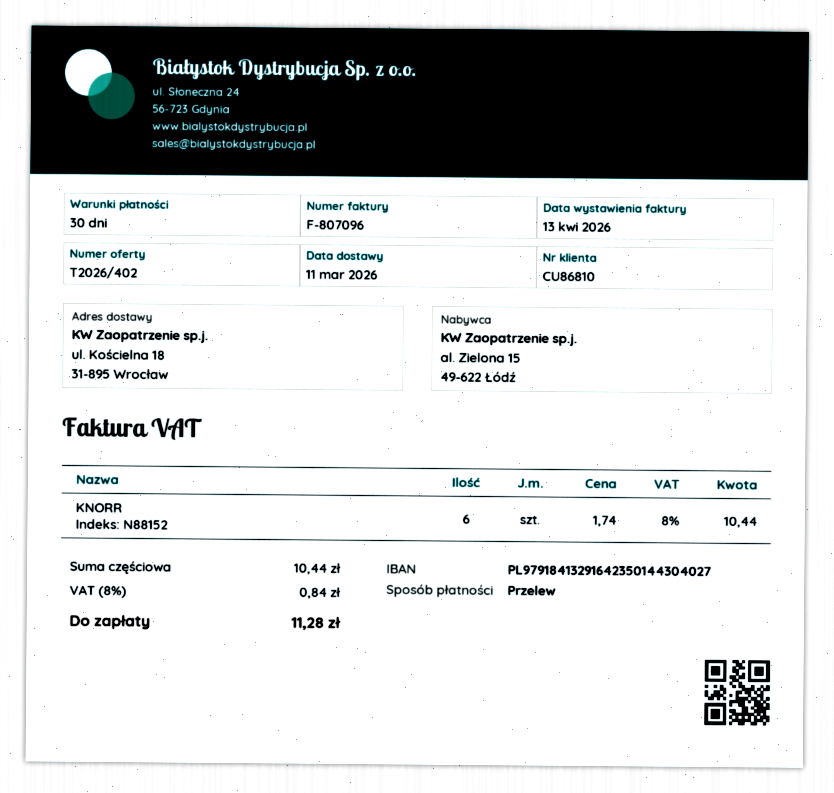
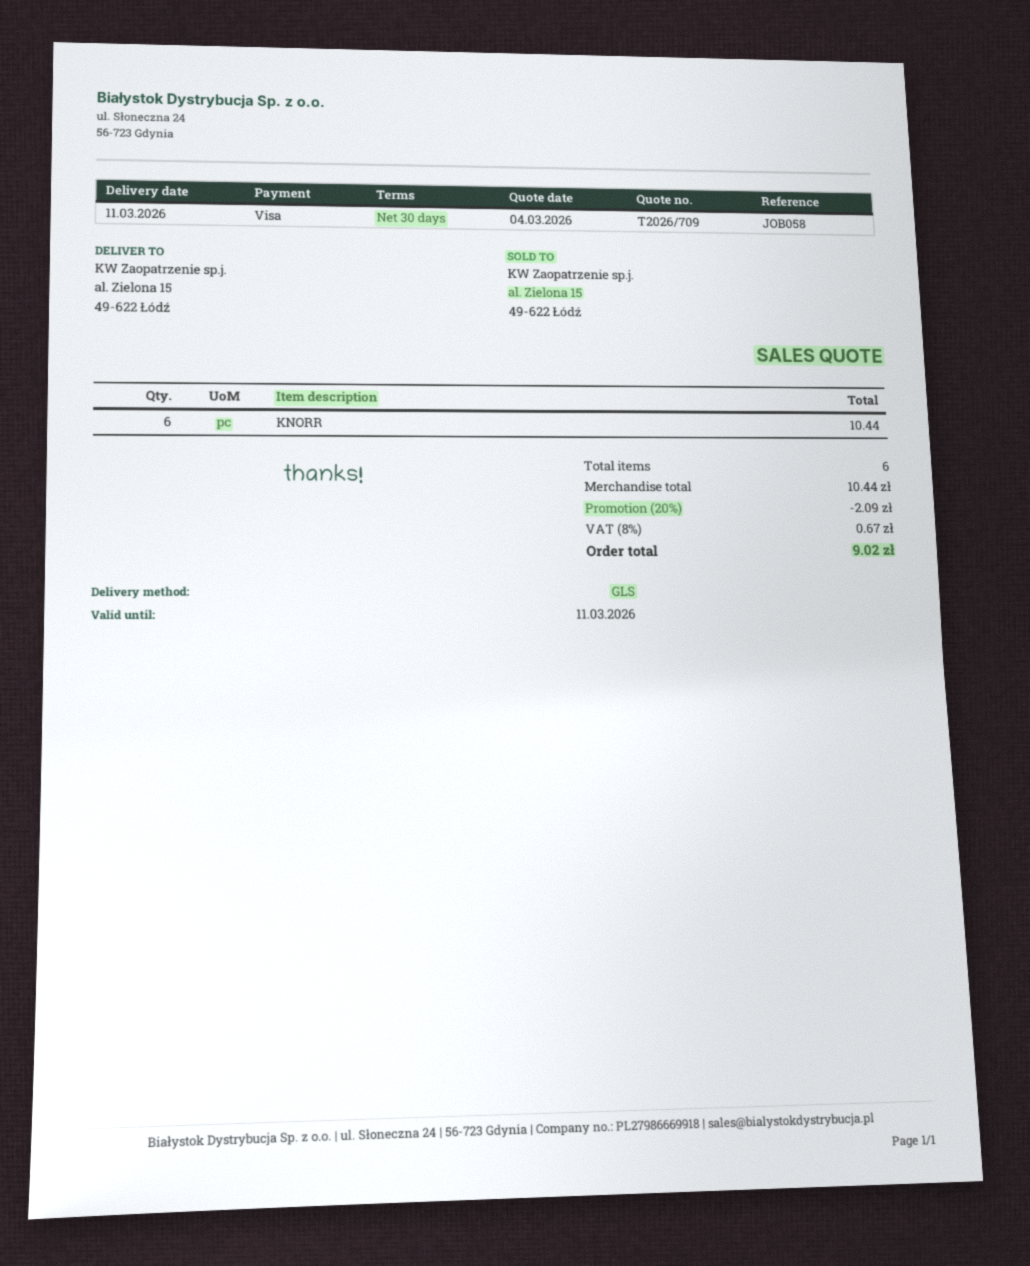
quote number: T2026/402 -> T2026/709
payment method: bank transfer -> Visa
ship to: ul. Kościelna 18, 31-895 Wrocław -> al. Zielona 15, 49-622 Łódź
discount: none -> 20% = 2.09
tax: 8% = 0.84 -> 8% = 0.67
total: 11.28 -> 9.02

